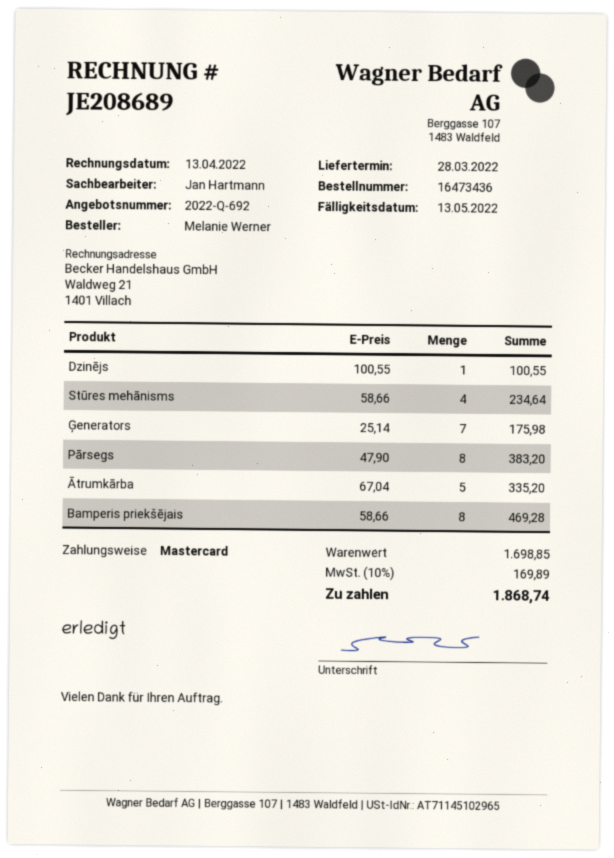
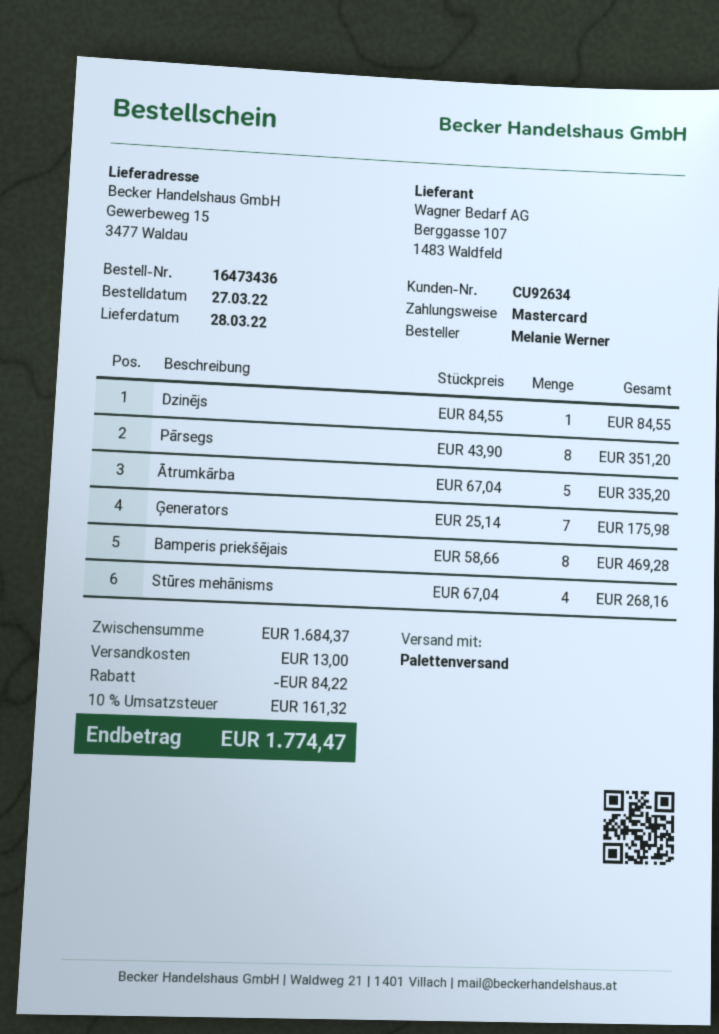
Dzinējs: 1 x 100.55 = 100.55 -> 1 x 84.55 = 84.55
Stūres mehānisms: 4 x 58.66 = 234.64 -> 4 x 67.04 = 268.16
Pārsegs: 8 x 47.90 = 383.20 -> 8 x 43.90 = 351.20
subtotal: 1698.85 -> 1684.37
discount: none -> 84.22
shipping: none -> 13.00
tax: 10% = 169.89 -> 10% = 161.32
total: 1868.74 -> 1774.47

